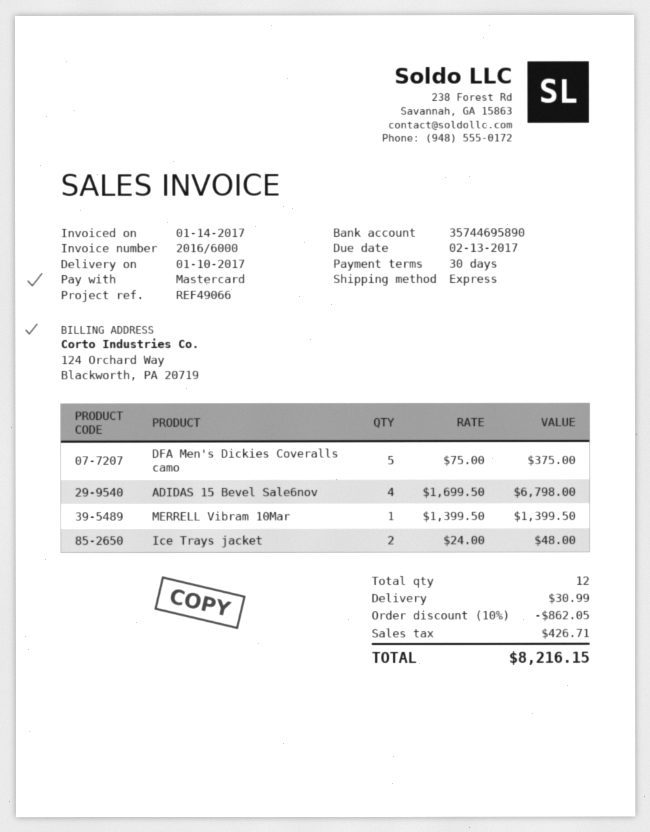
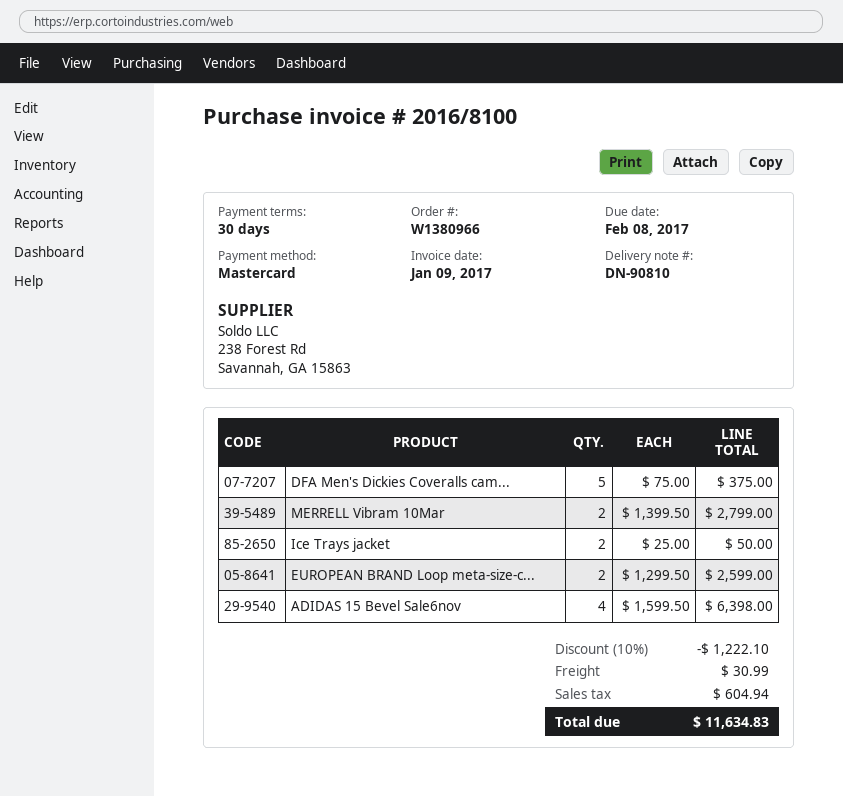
invoice number: 2016/6000 -> 2016/8100
invoice date: 2017-01-14 -> 2017-01-09
due date: 2017-02-13 -> 2017-02-08
ADIDAS 15 Bevel Sale6nov: 4 x 1699.50 = 6798.00 -> 4 x 1599.50 = 6398.00
MERRELL Vibram 10Mar: 1 x 1399.50 = 1399.50 -> 2 x 1399.50 = 2799.00
Ice Trays jacket: 2 x 24.00 = 48.00 -> 2 x 25.00 = 50.00
EUROPEAN BRAND Loop meta-size-c...: none -> 2 x 1299.50 = 2599.00
discount: 10% = 862.05 -> 10% = 1222.10
tax: 426.71 -> 604.94
total: 8216.15 -> 11634.83

